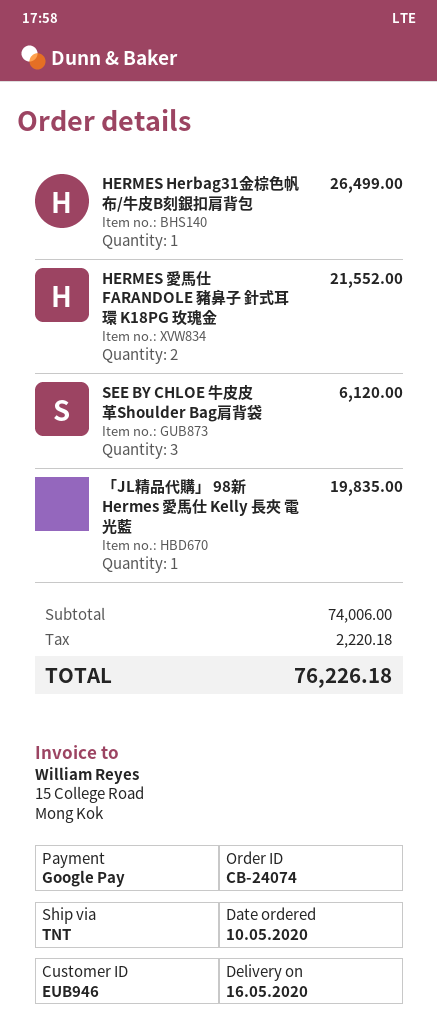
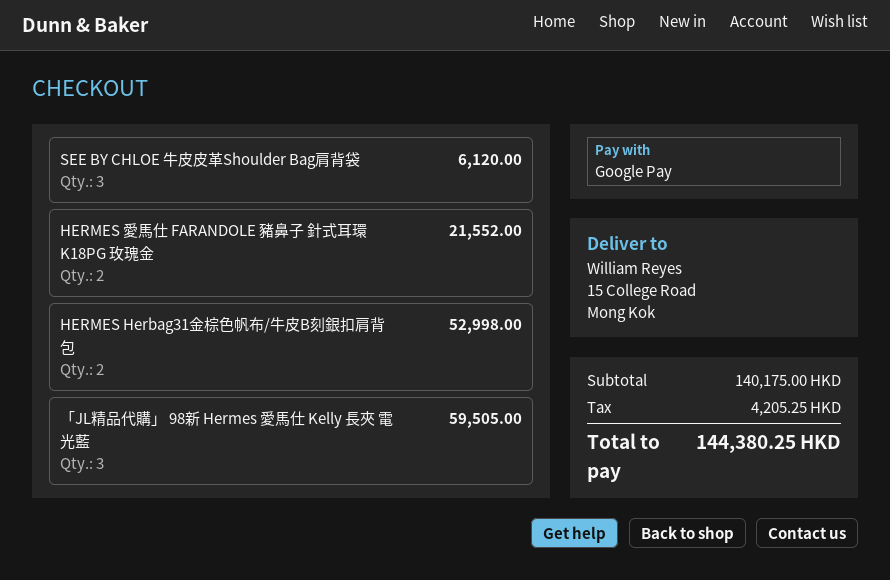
HERMES Herbag31金棕色帆布/牛皮B刻銀扣肩背包: 1 for 26499.00 -> 2 for 52998.00
「JL精品代購」 98新 Hermes 愛馬仕 Kelly 長夾 電光藍: 1 for 19835.00 -> 3 for 59505.00
subtotal: 74006.00 -> 140175.00
tax: 2220.18 -> 4205.25
total: 76226.18 -> 144380.25

